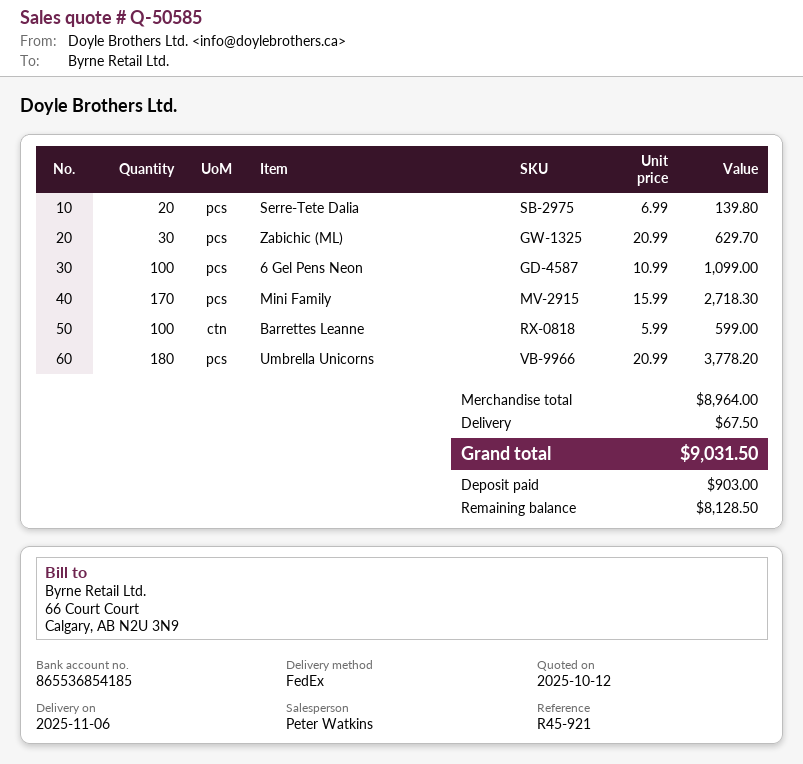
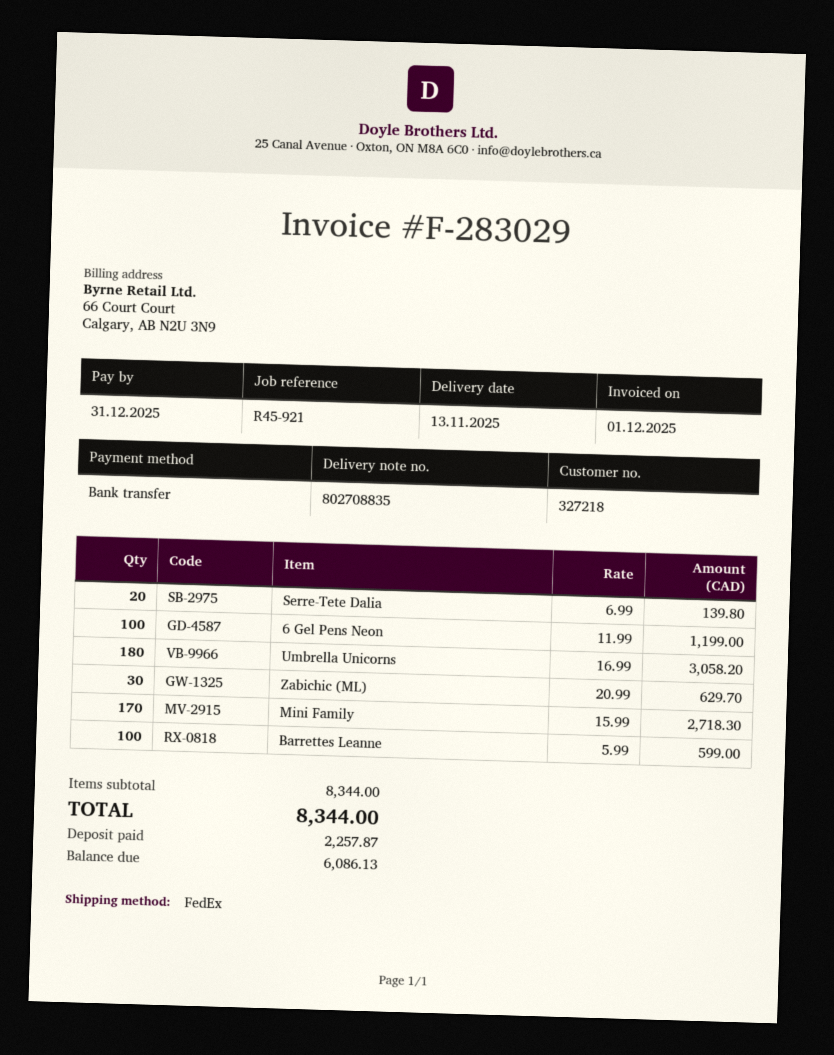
delivery date: 2025-11-06 -> 2025-11-13
6 Gel Pens Neon: 100 x 10.99 = 1099.00 -> 100 x 11.99 = 1199.00
Umbrella Unicorns: 180 x 20.99 = 3778.20 -> 180 x 16.99 = 3058.20
subtotal: 8964.00 -> 8344.00
shipping: 67.50 -> none
total: 9031.50 -> 8344.00
deposit: 903.00 -> 2257.87
balance: 8128.50 -> 6086.13

